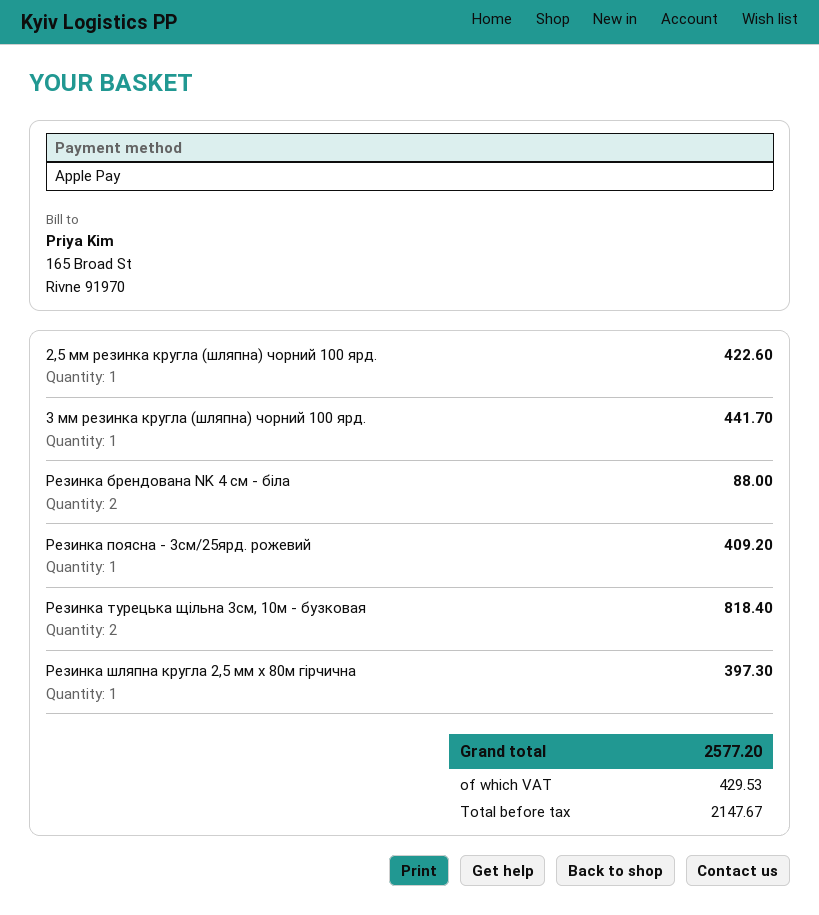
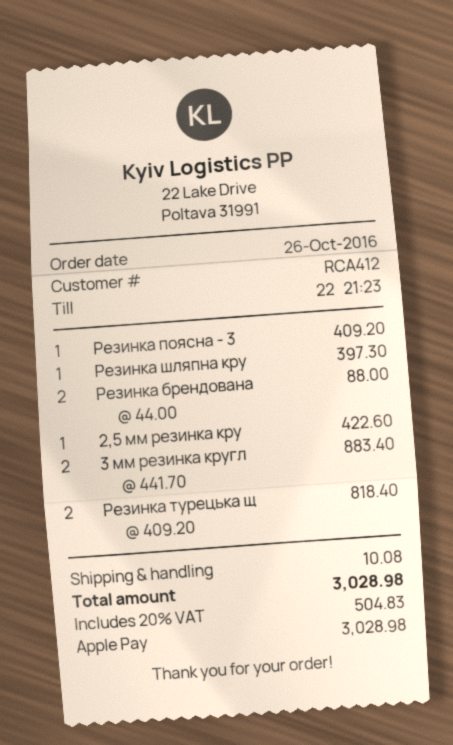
3 мм резинка кругла (шляпна) чорний 100 ярд.: 1 for 441.70 -> 2 for 883.40
shipping: none -> 10.08
tax: 429.53 -> 504.83
total: 2577.20 -> 3028.98

